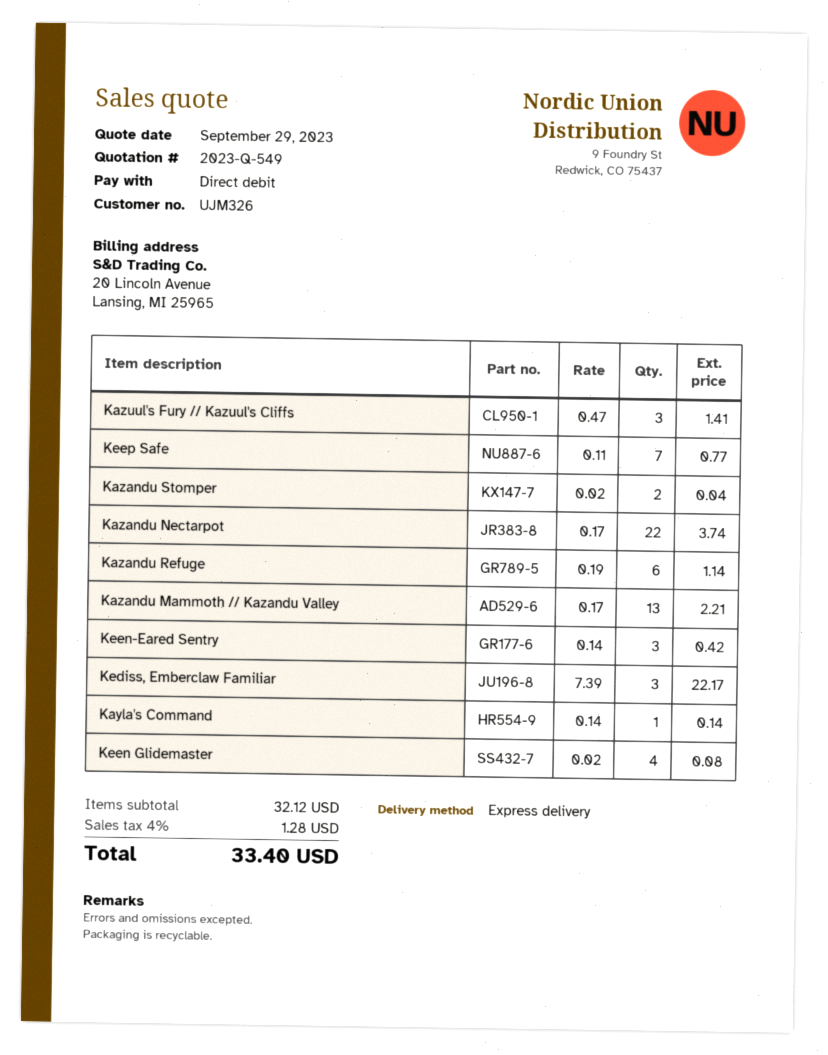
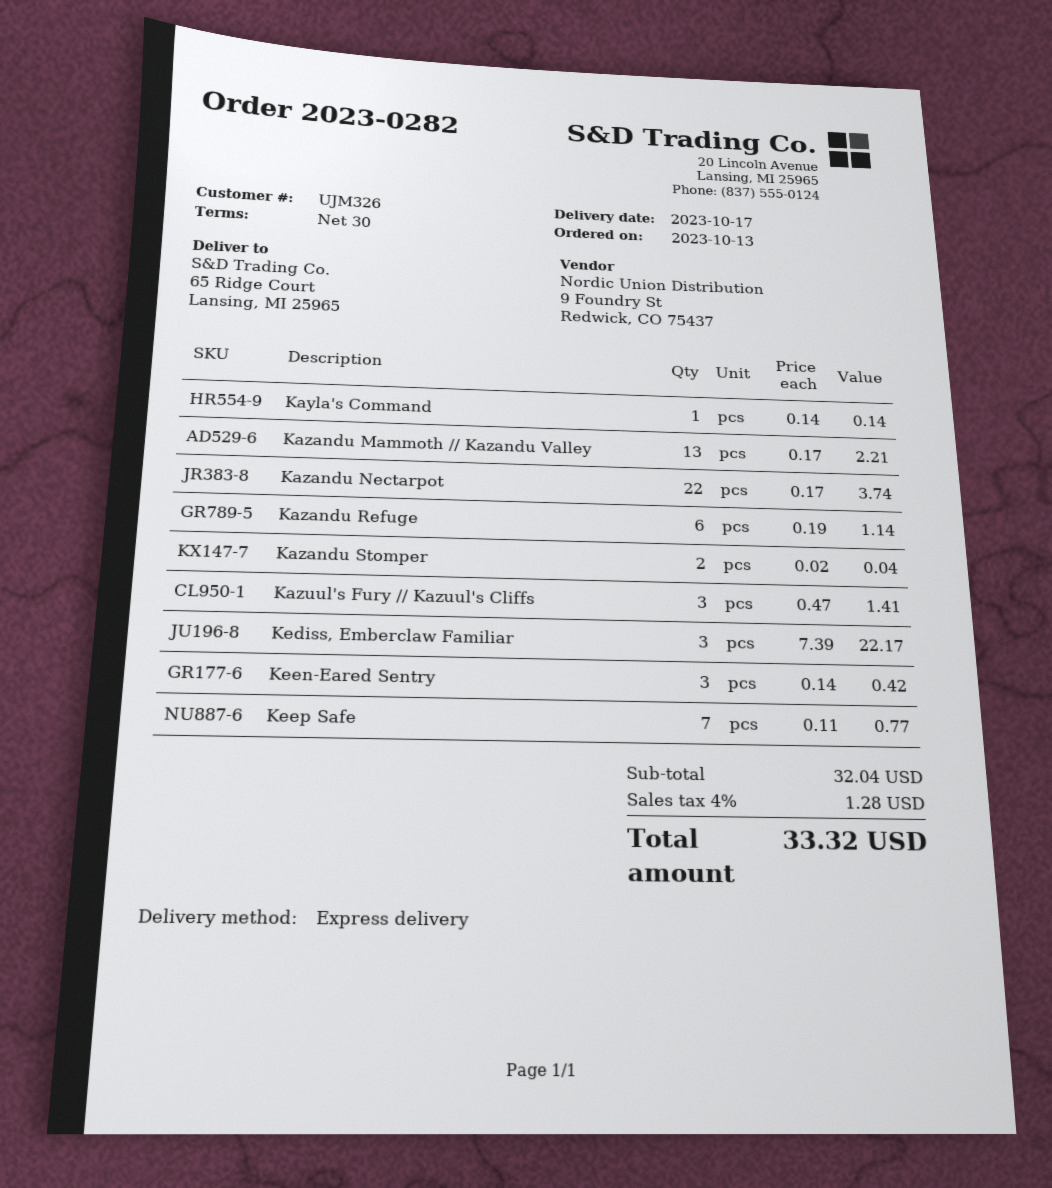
Keen Glidemaster: 4 x 0.02 = 0.08 -> none
subtotal: 32.12 -> 32.04
total: 33.40 -> 33.32

